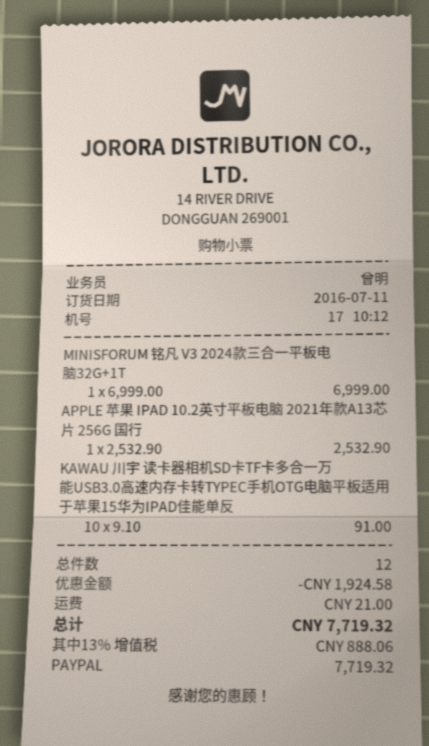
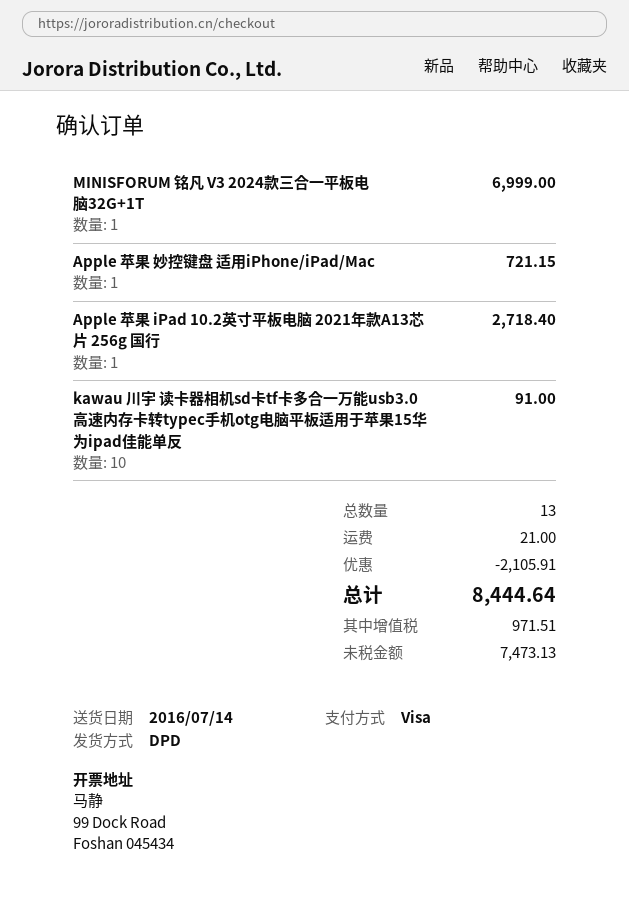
payment method: PayPal -> Visa
APPLE 苹果 IPAD 10.2英寸平板电脑 2021年款A13芯片 256G 国行: 1 for 2532.90 -> 1 for 2718.40
Apple 苹果 妙控键盘 适用iPhone/iPad/Mac: none -> 1 for 721.15
total quantity: 12 -> 13
discount: 1924.58 -> 2105.91
tax: 888.06 -> 971.51
total: 7719.32 -> 8444.64

